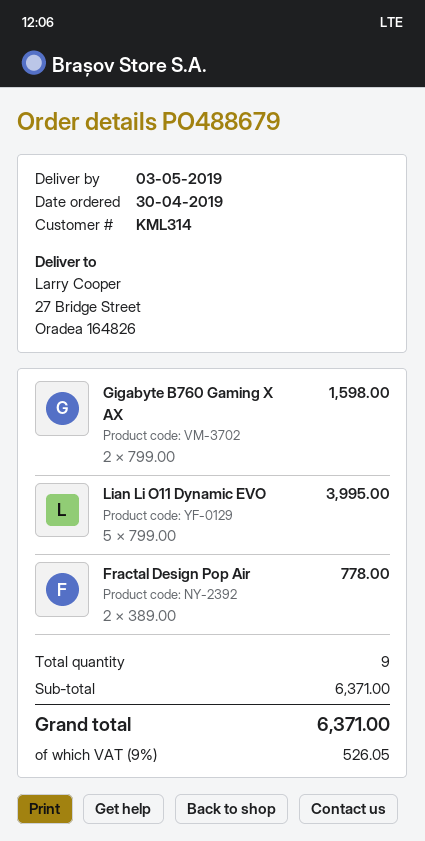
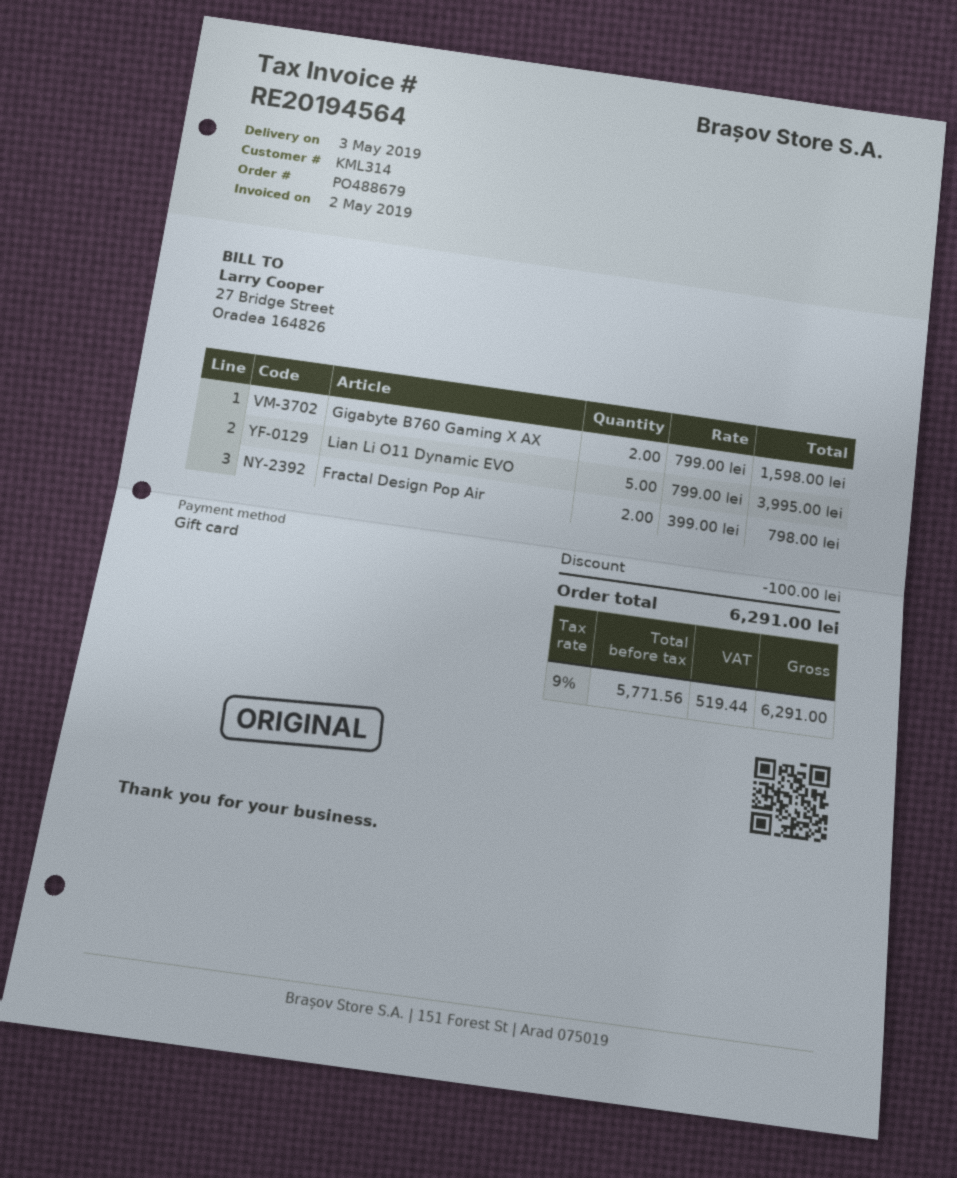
Fractal Design Pop Air: 2 x 389.00 = 778.00 -> 2 x 399.00 = 798.00
discount: none -> 100.00
tax: 9% = 526.05 -> 9% = 519.44
total: 6371.00 -> 6291.00

